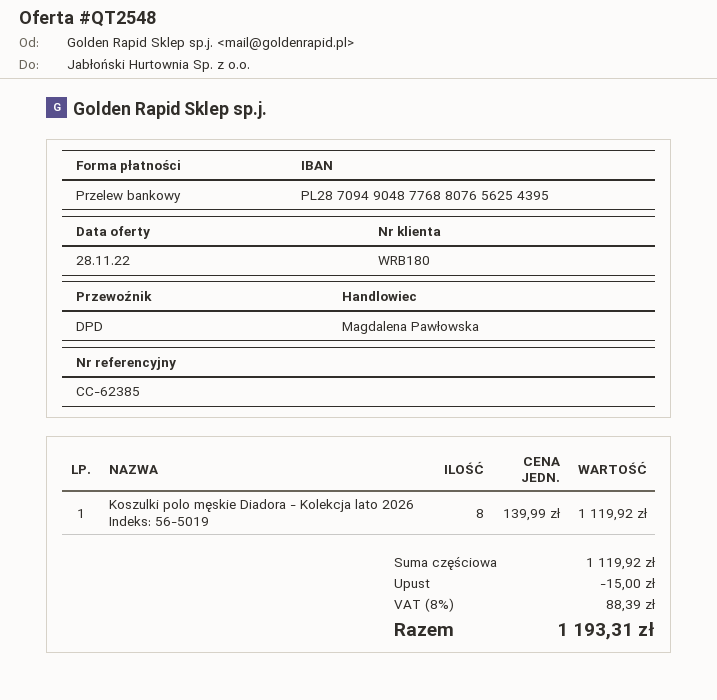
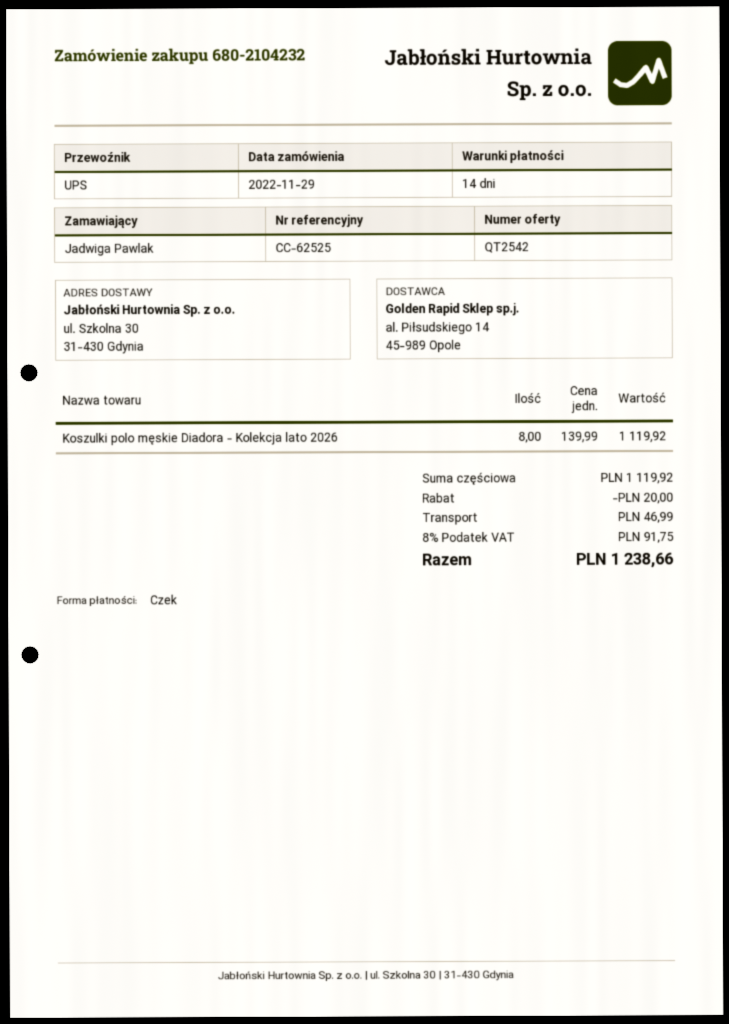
quote number: QT2548 -> QT2542
reference: CC-62385 -> CC-62525
payment method: bank transfer -> cheque
shipping method: DPD -> UPS
discount: 15.00 -> 20.00
shipping: none -> 46.99
tax: 8% = 88.39 -> 8% = 91.75
total: 1193.31 -> 1238.66

